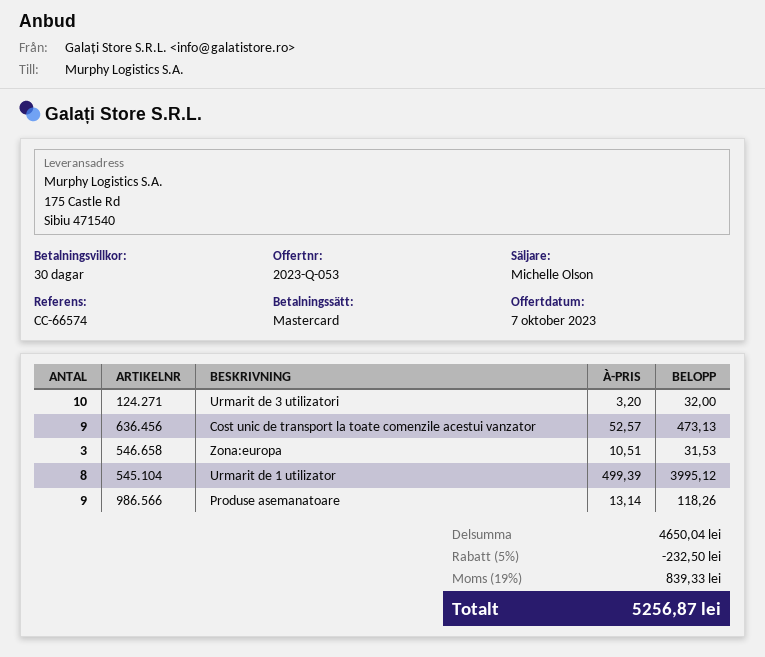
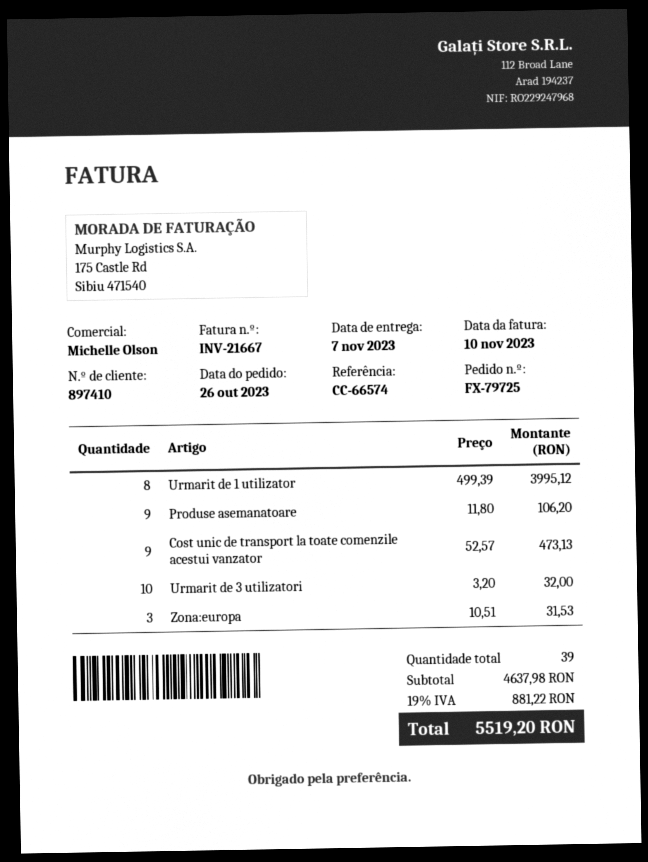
Produse asemanatoare: 9 x 13.14 = 118.26 -> 9 x 11.80 = 106.20
subtotal: 4650.04 -> 4637.98
discount: 5% = 232.50 -> none
tax: 19% = 839.33 -> 19% = 881.22
total: 5256.87 -> 5519.20

